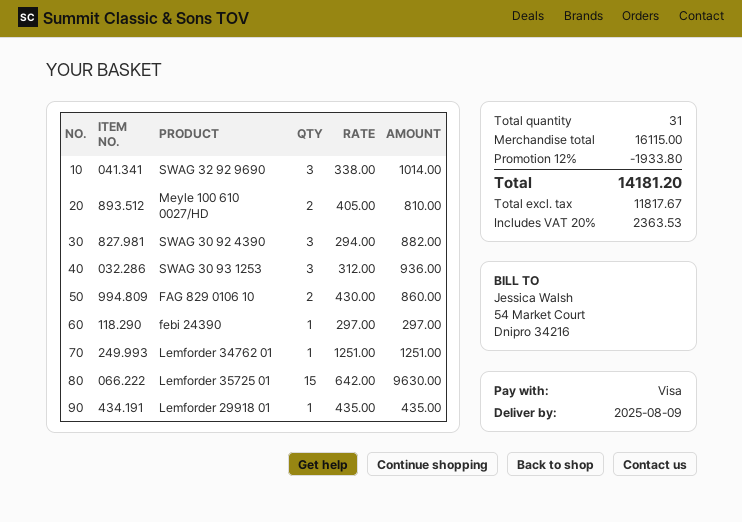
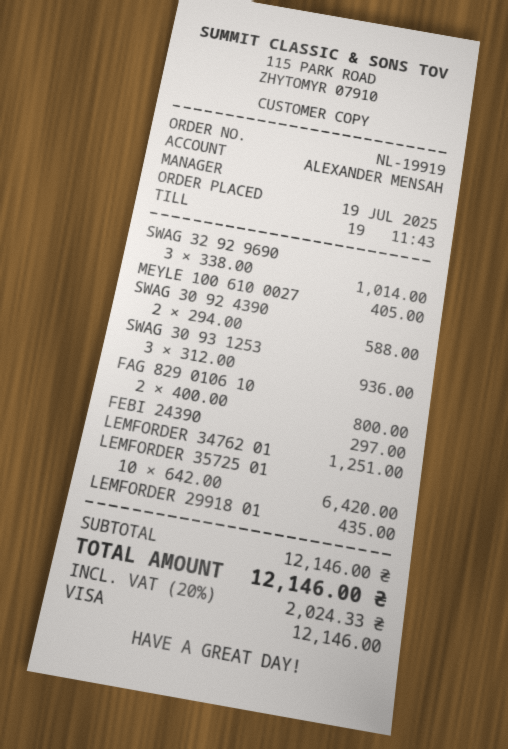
Meyle 100 610 0027/HD: 2 x 405.00 = 810.00 -> 1 x 405.00 = 405.00
SWAG 30 92 4390: 3 x 294.00 = 882.00 -> 2 x 294.00 = 588.00
FAG 829 0106 10: 2 x 430.00 = 860.00 -> 2 x 400.00 = 800.00
Lemforder 35725 01: 15 x 642.00 = 9630.00 -> 10 x 642.00 = 6420.00
subtotal: 16115.00 -> 12146.00
discount: 12% = 1933.80 -> none
tax: 20% = 2363.53 -> 20% = 2024.33
total: 14181.20 -> 12146.00

